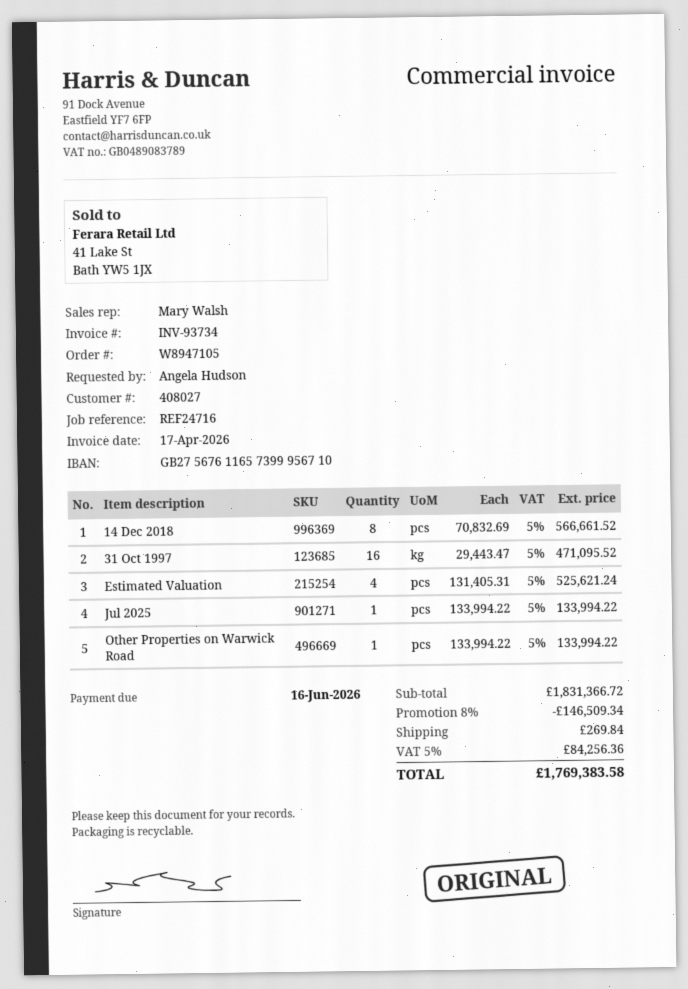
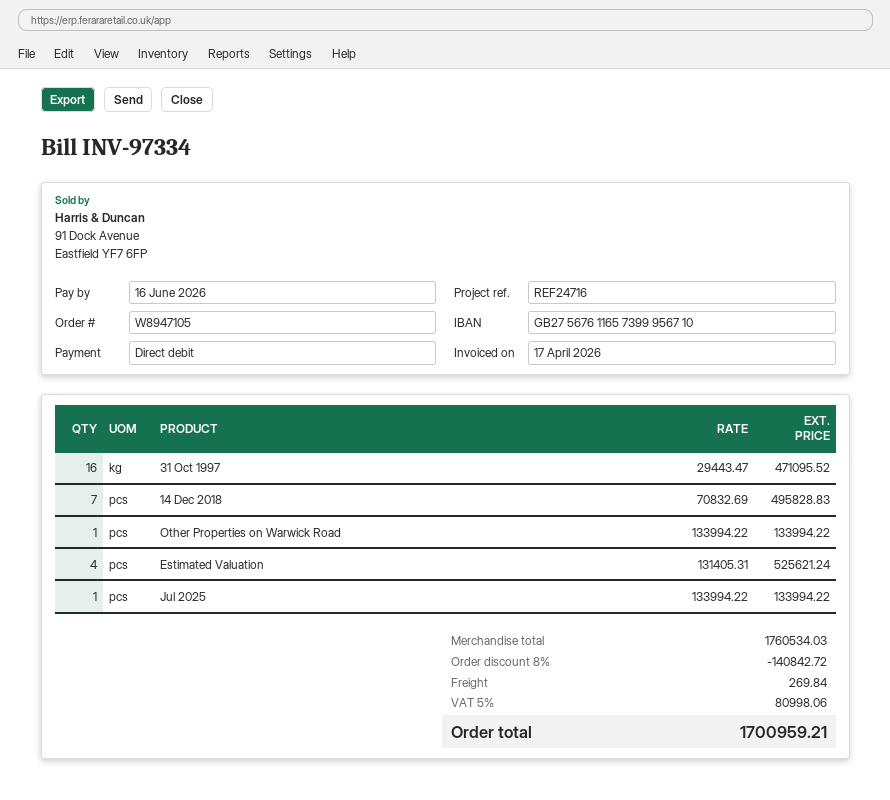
invoice number: INV-93734 -> INV-97334
14 Dec 2018: 8 x 70832.69 = 566661.52 -> 7 x 70832.69 = 495828.83
subtotal: 1831366.72 -> 1760534.03
discount: 8% = 146509.34 -> 8% = 140842.72
tax: 5% = 84256.36 -> 5% = 80998.06
total: 1769383.58 -> 1700959.21

